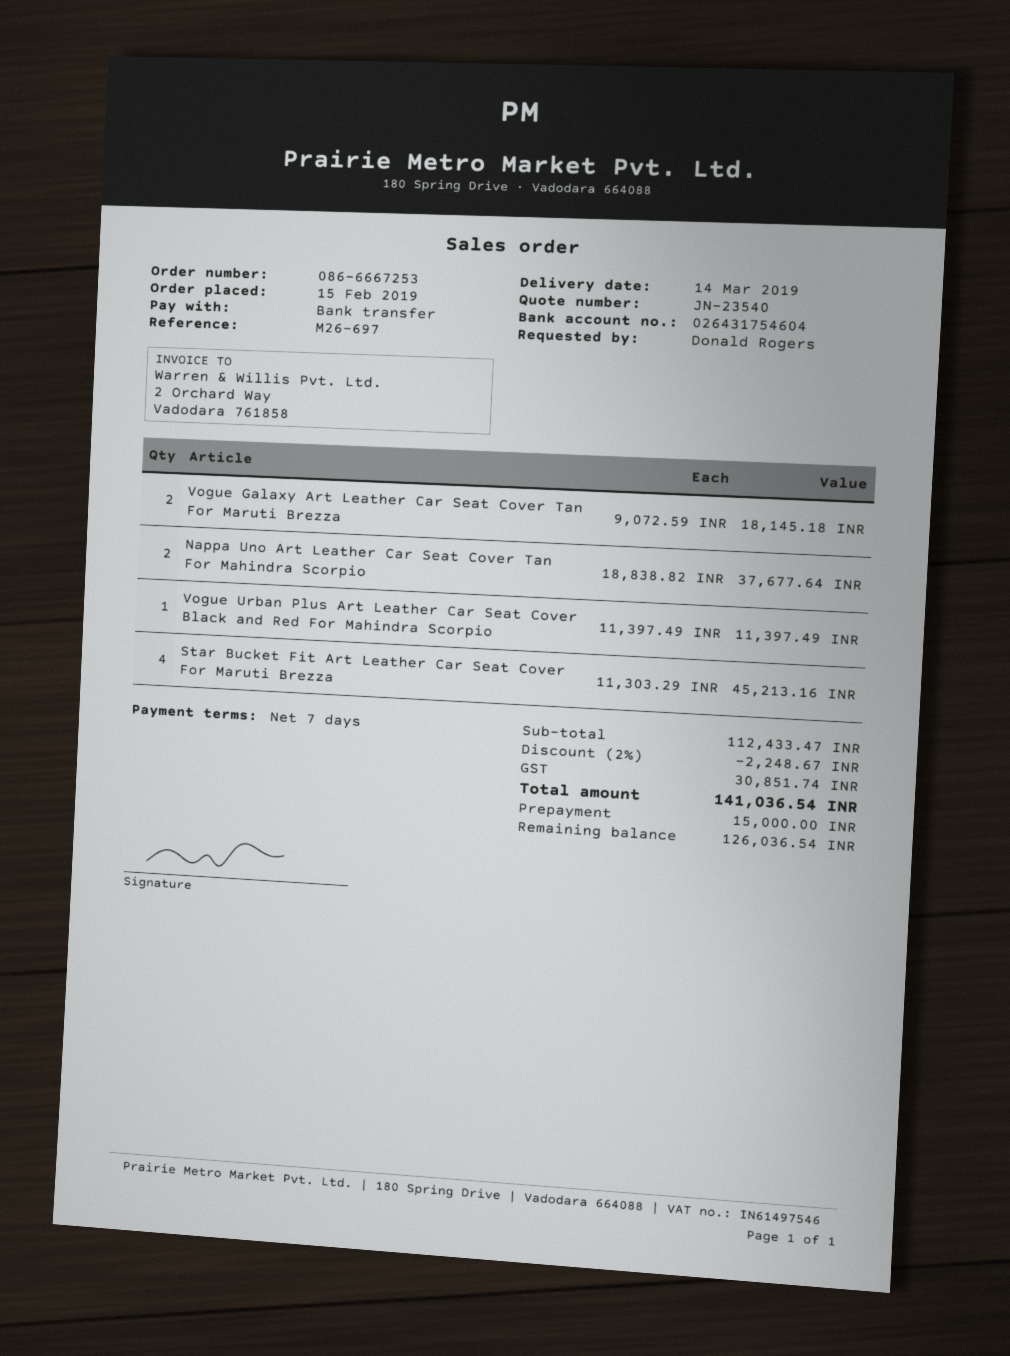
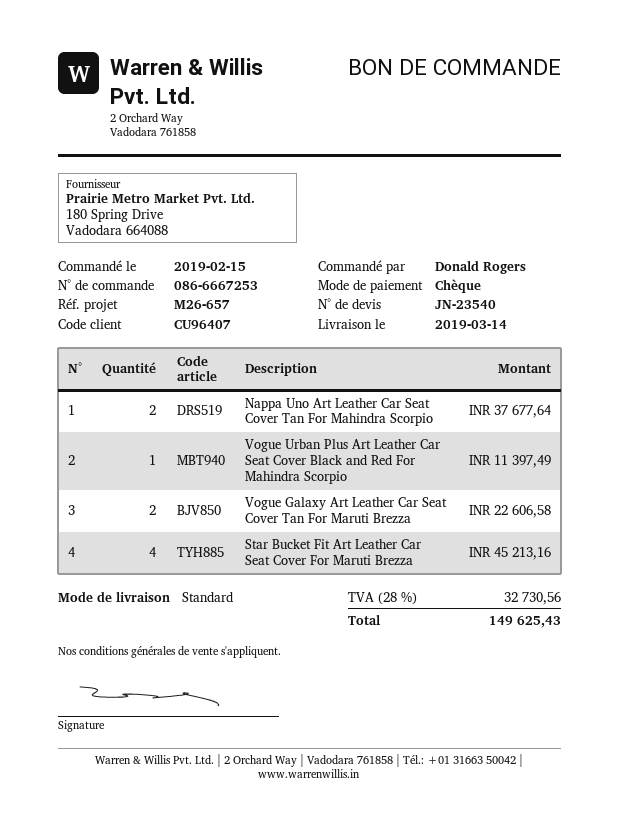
reference: M26-697 -> M26-657
payment method: bank transfer -> cheque
Vogue Galaxy Art Leather Car Seat Cover Tan For Maruti Brezza: 2 for 18145.18 -> 2 for 22606.58
discount: 2% = 2248.67 -> none
tax: 30851.74 -> 32730.56
total: 141036.54 -> 149625.43

